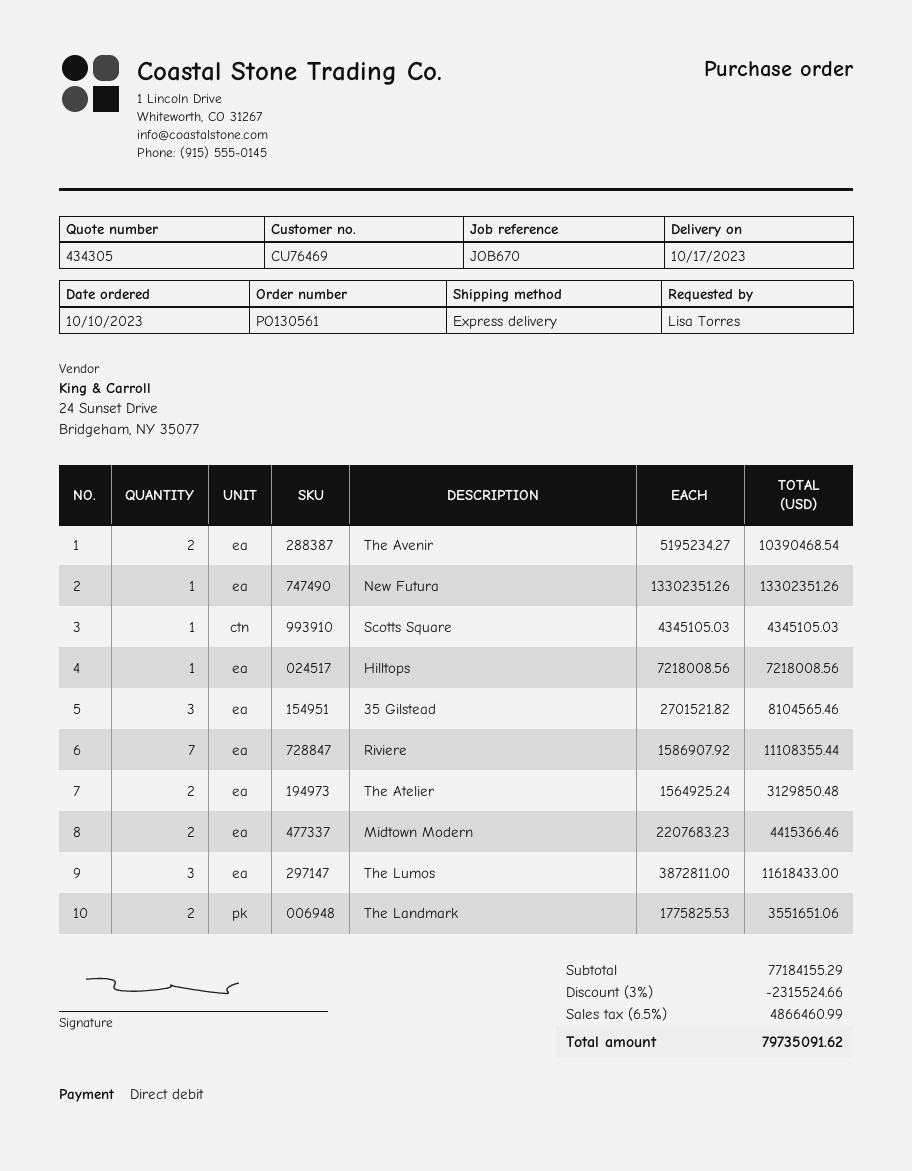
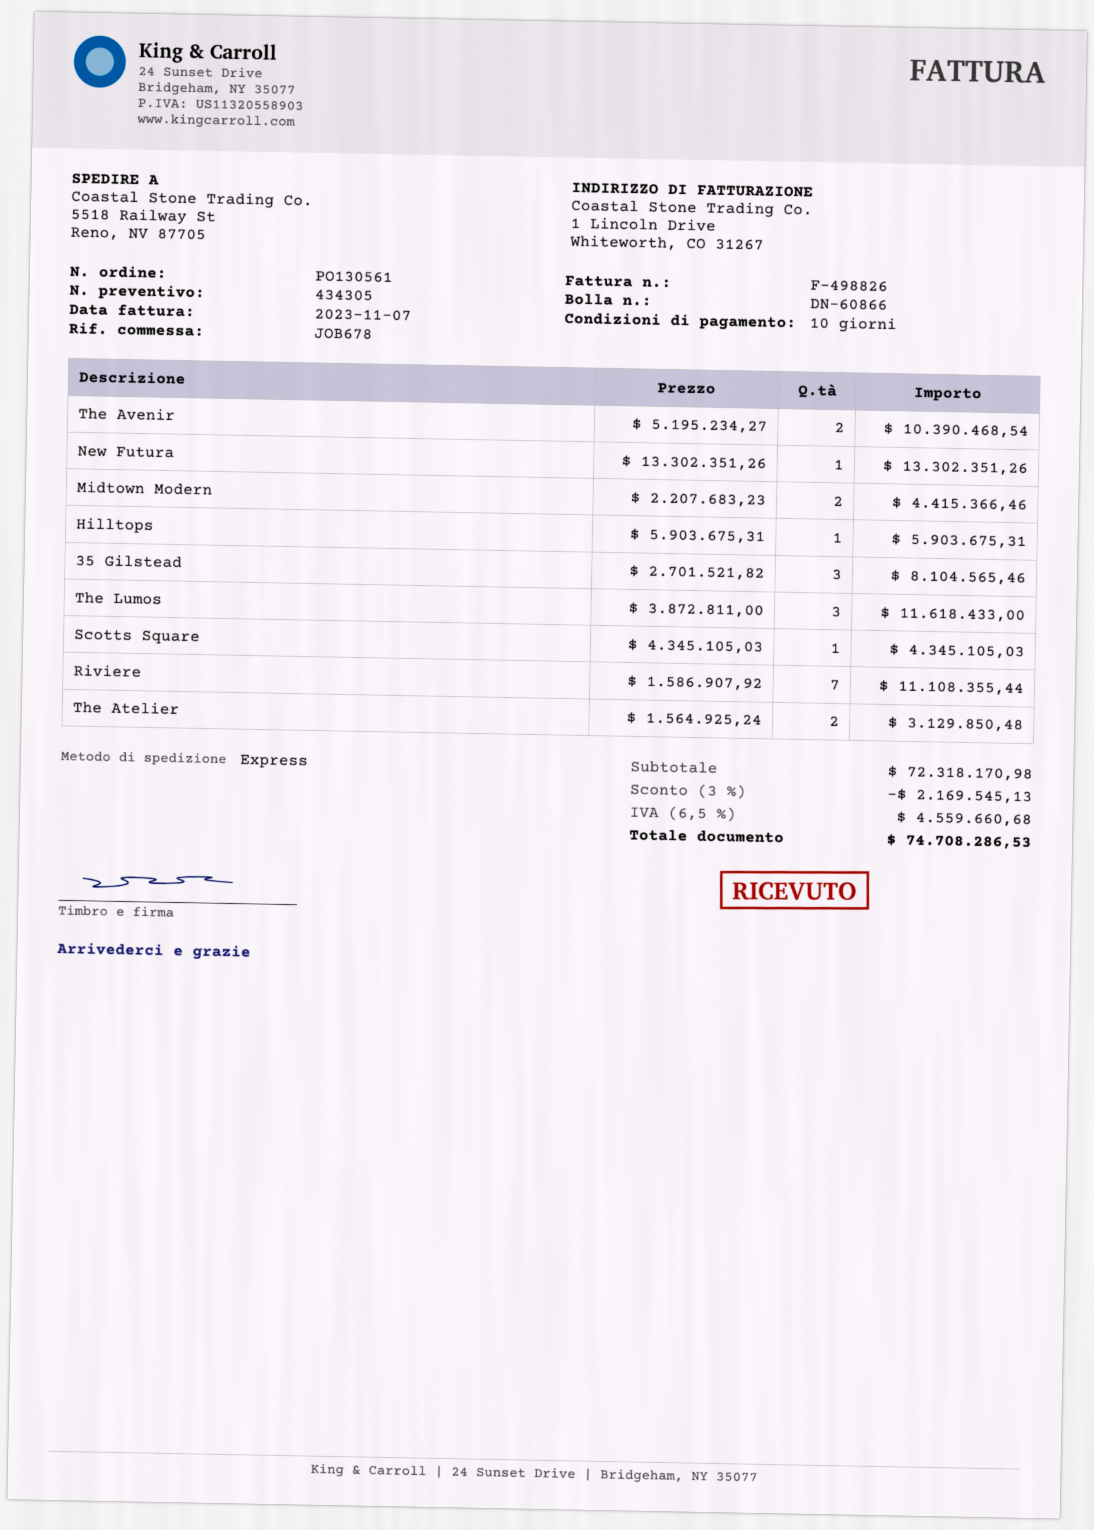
reference: JOB670 -> JOB678
Hilltops: 1 x 7218008.56 = 7218008.56 -> 1 x 5903675.31 = 5903675.31
The Landmark: 2 x 1775825.53 = 3551651.06 -> none
subtotal: 77184155.29 -> 72318170.98
discount: 3% = 2315524.66 -> 3% = 2169545.13
tax: 6.5% = 4866460.99 -> 6.5% = 4559660.68
total: 79735091.62 -> 74708286.53

